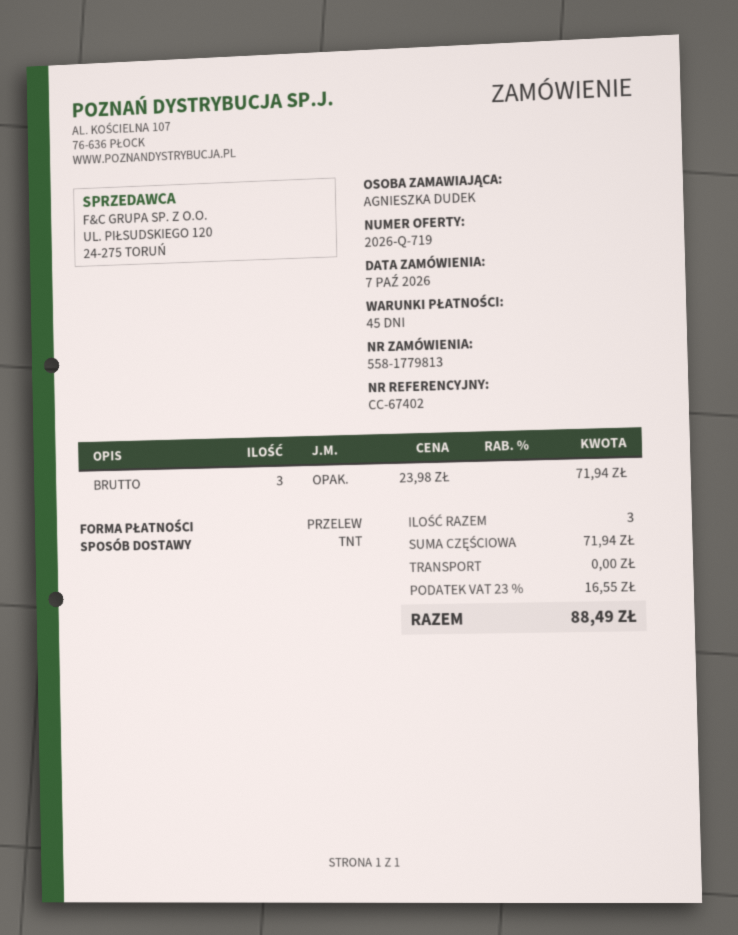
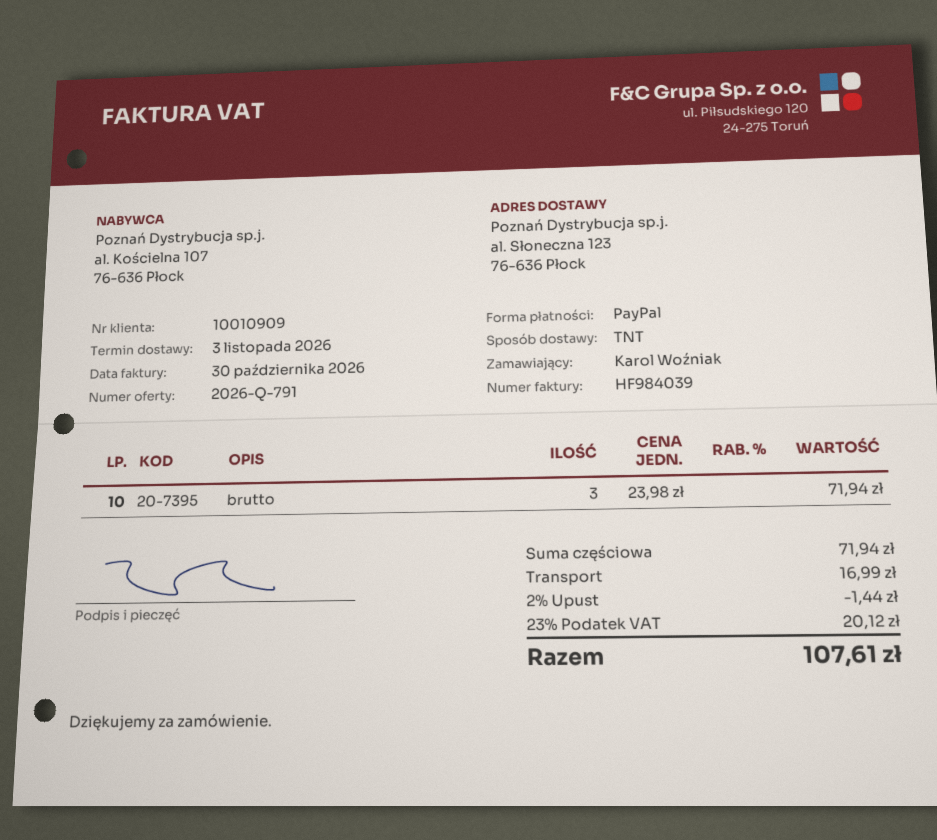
quote number: 2026-Q-719 -> 2026-Q-791
ordered by: AGNIESZKA DUDEK -> Karol Woźniak
payment method: bank transfer -> PayPal
discount: none -> 2% = 1.44
shipping: 0.00 -> 16.99
tax: 23% = 16.55 -> 23% = 20.12
total: 88.49 -> 107.61

